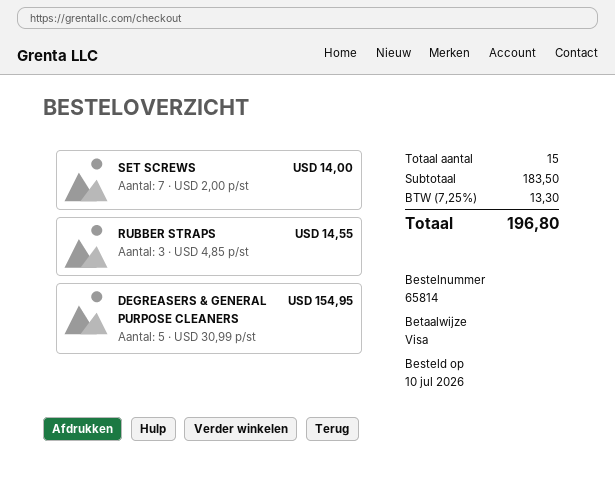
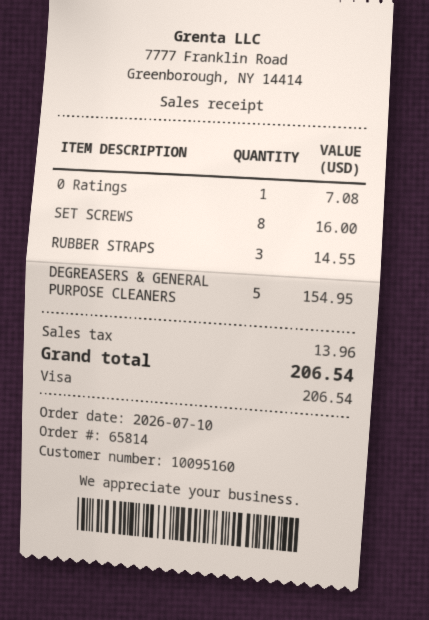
SET SCREWS: 7 for 14.00 -> 8 for 16.00
0 Ratings: none -> 1 for 7.08
tax: 13.30 -> 13.96
total: 196.80 -> 206.54

